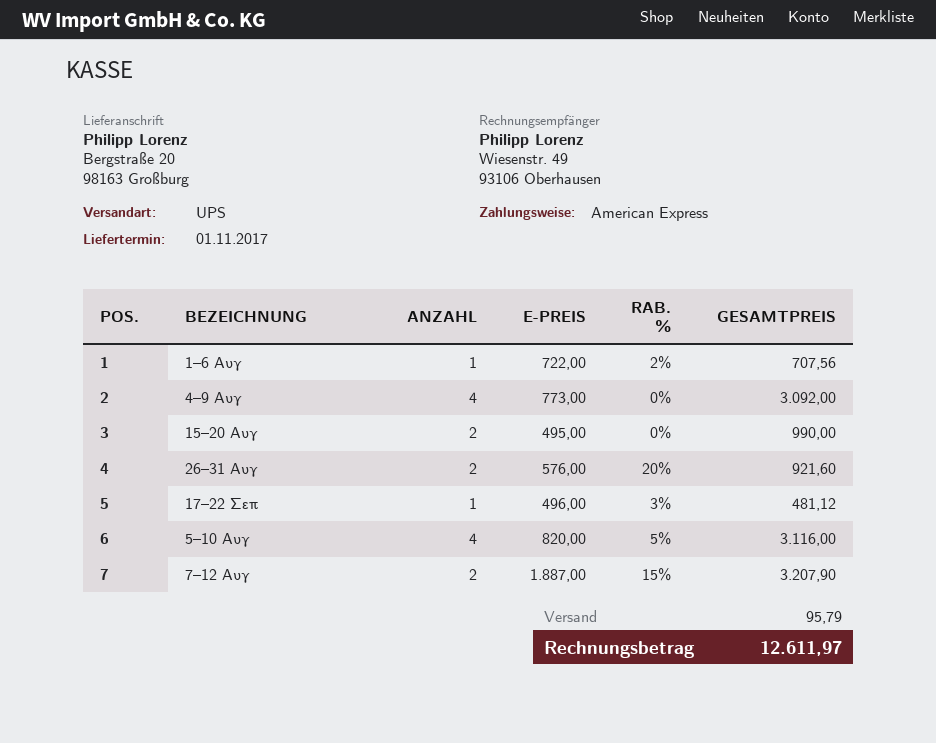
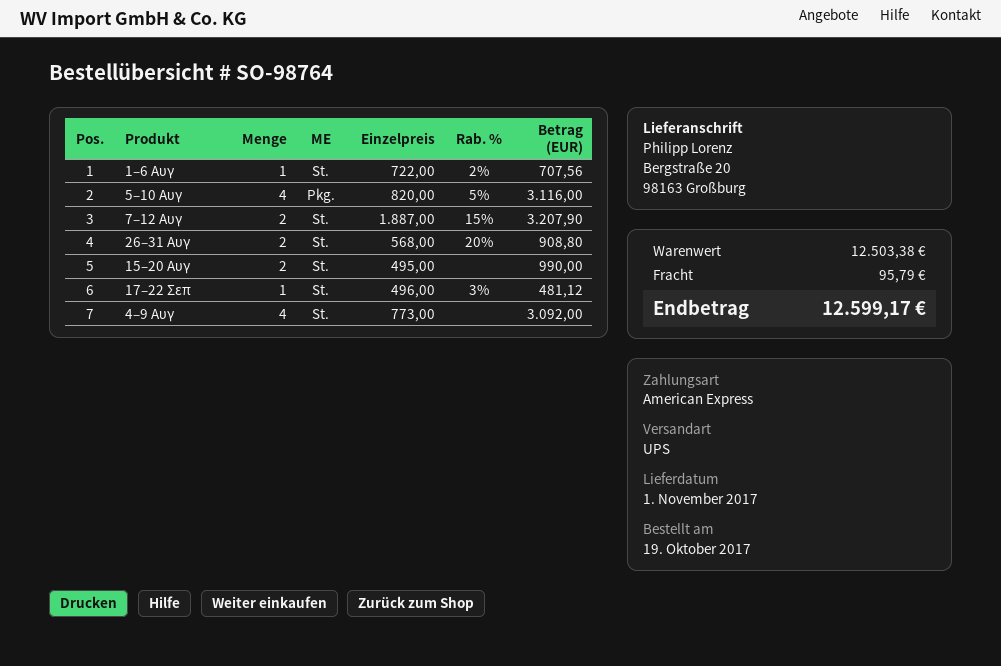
26–31 Αυγ: 2 x 576.00 - 20% = 921.60 -> 2 x 568.00 - 20% = 908.80
total: 12611.97 -> 12599.17

